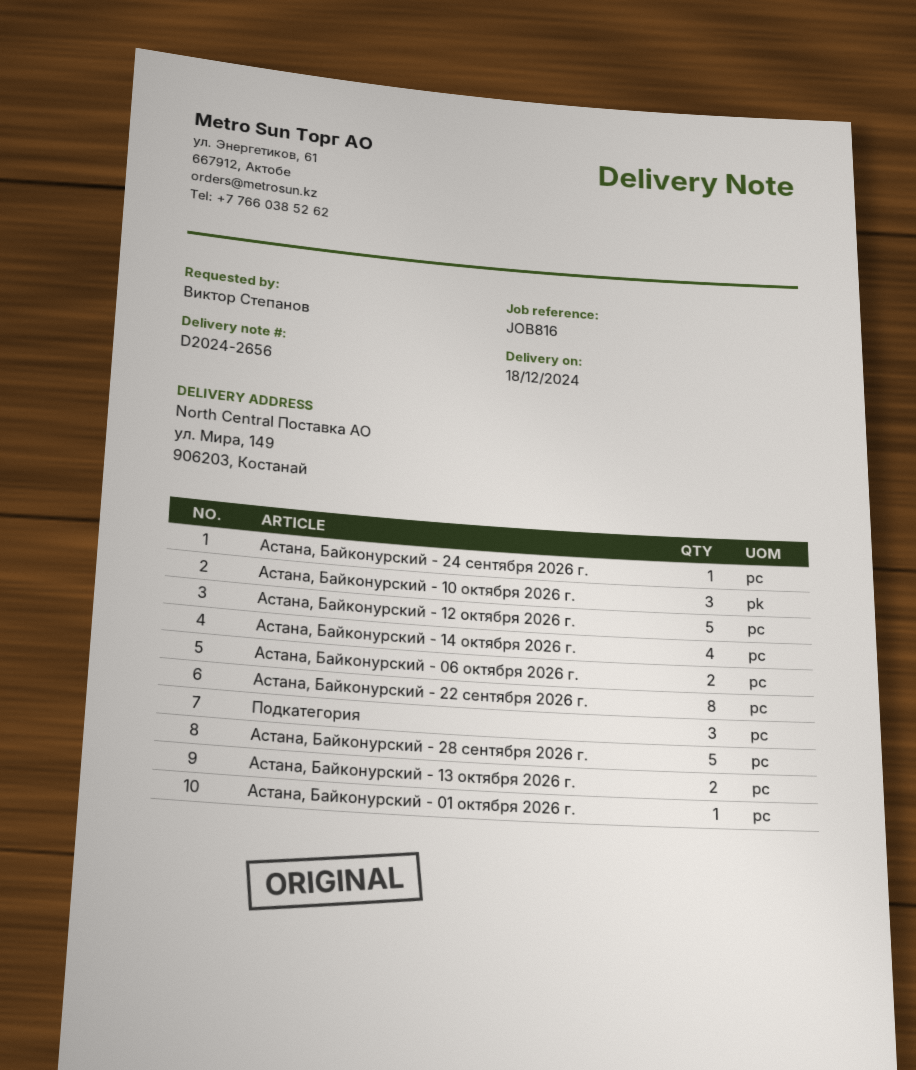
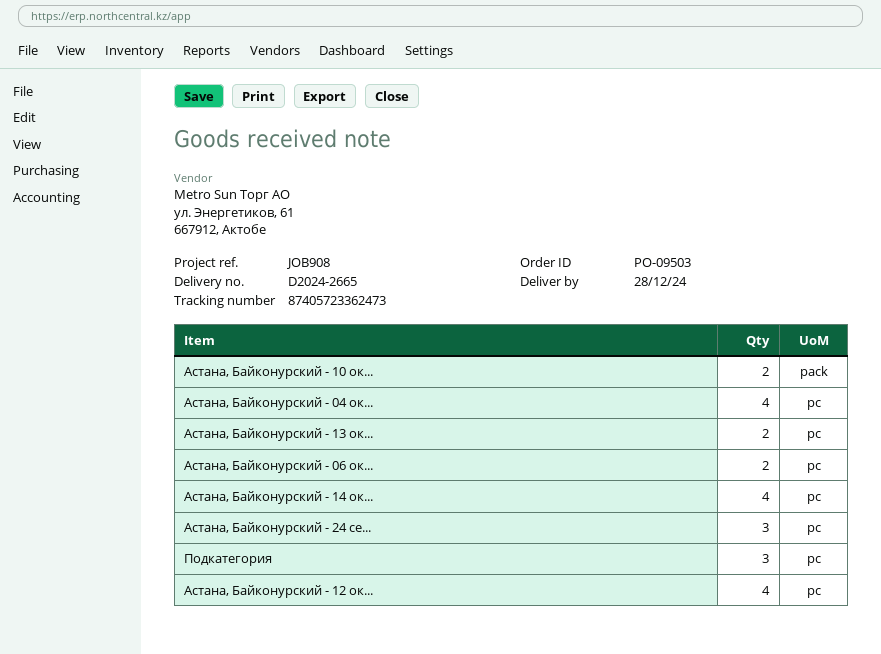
delivery note number: D2024-2656 -> D2024-2665
delivery date: 2024-12-18 -> 2024-12-28
reference: JOB816 -> JOB908
Астана, Байконурский - 24 сентября 2026 г.: 1 -> 3
Астана, Байконурский - 10 октября 2026 г.: 3 -> 2
Астана, Байконурский - 12 октября 2026 г.: 5 -> 4
Астана, Байконурский - 22 сентября 2026 г.: 8 -> none
Астана, Байконурский - 28 сентября 2026 г.: 5 -> none
Астана, Байконурский - 01 октября 2026 г.: 1 -> none
Астана, Байконурский - 04 ок...: none -> 4

